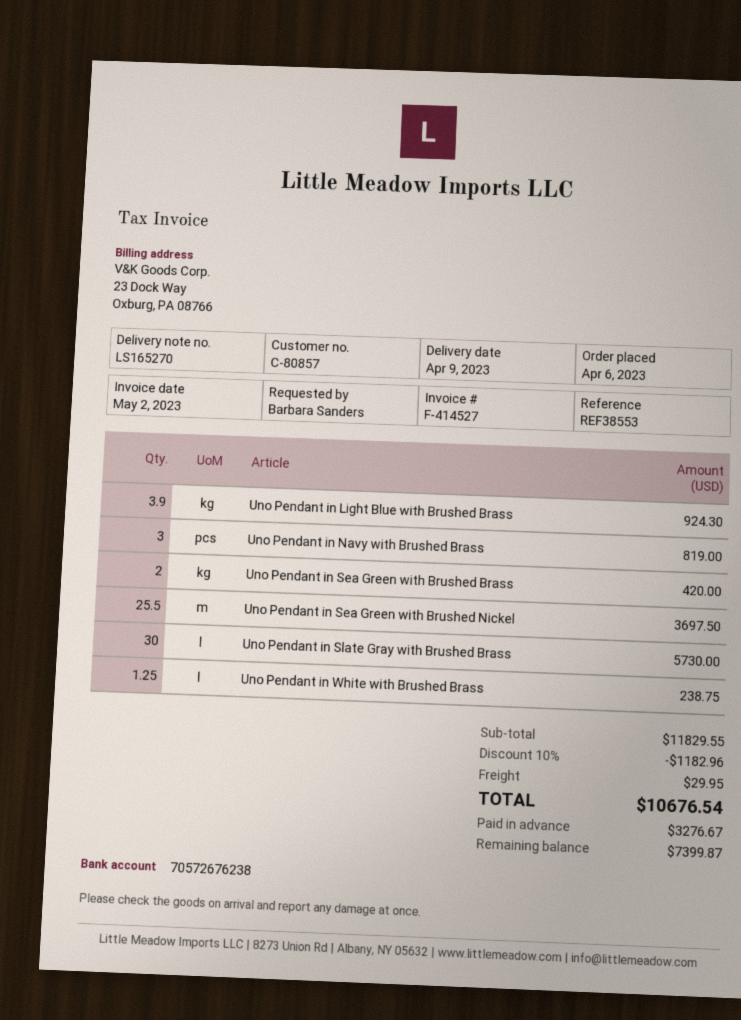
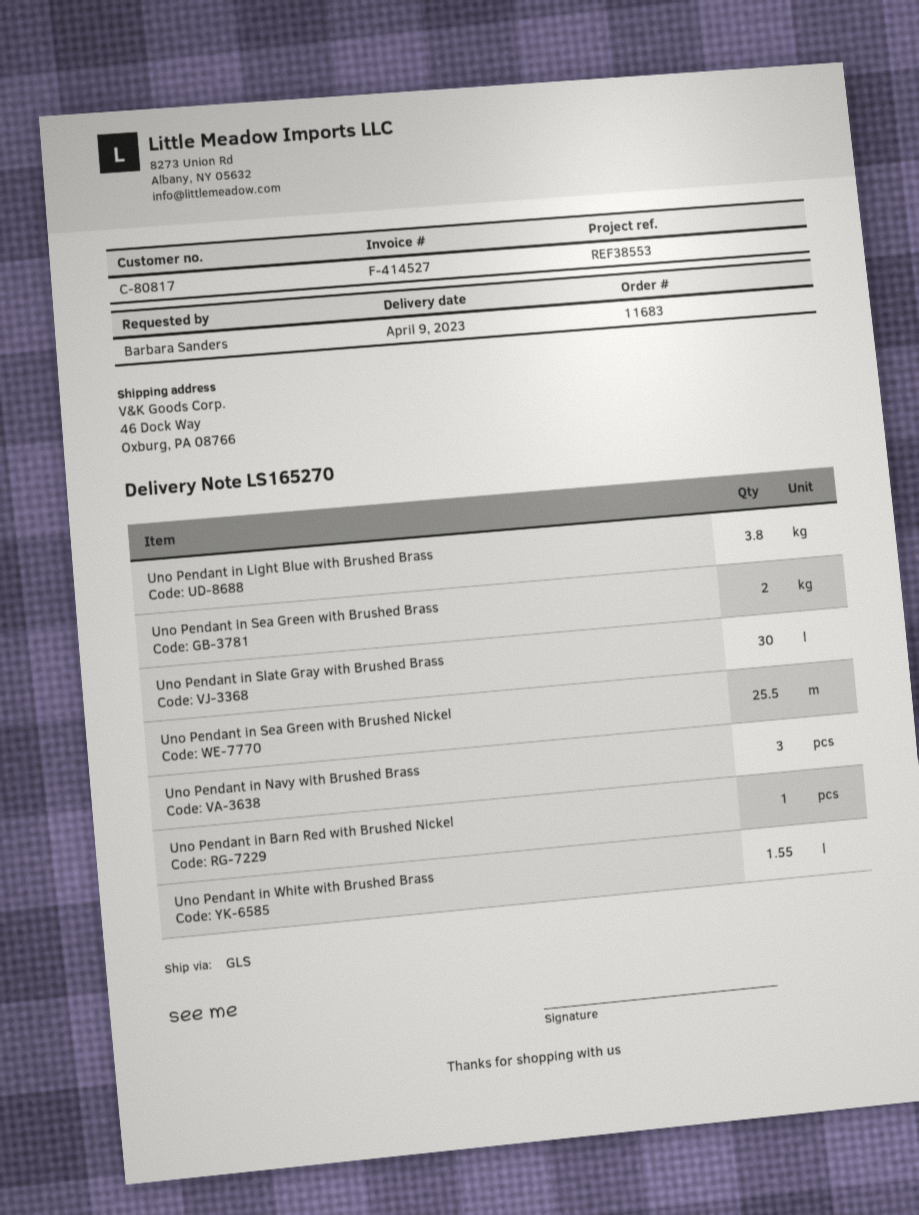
customer number: C-80857 -> C-80817
Uno Pendant in Light Blue with Brushed Brass: 3.9 -> 3.8
Uno Pendant in White with Brushed Brass: 1.25 -> 1.55
Uno Pendant in Barn Red with Brushed Nickel: none -> 1

